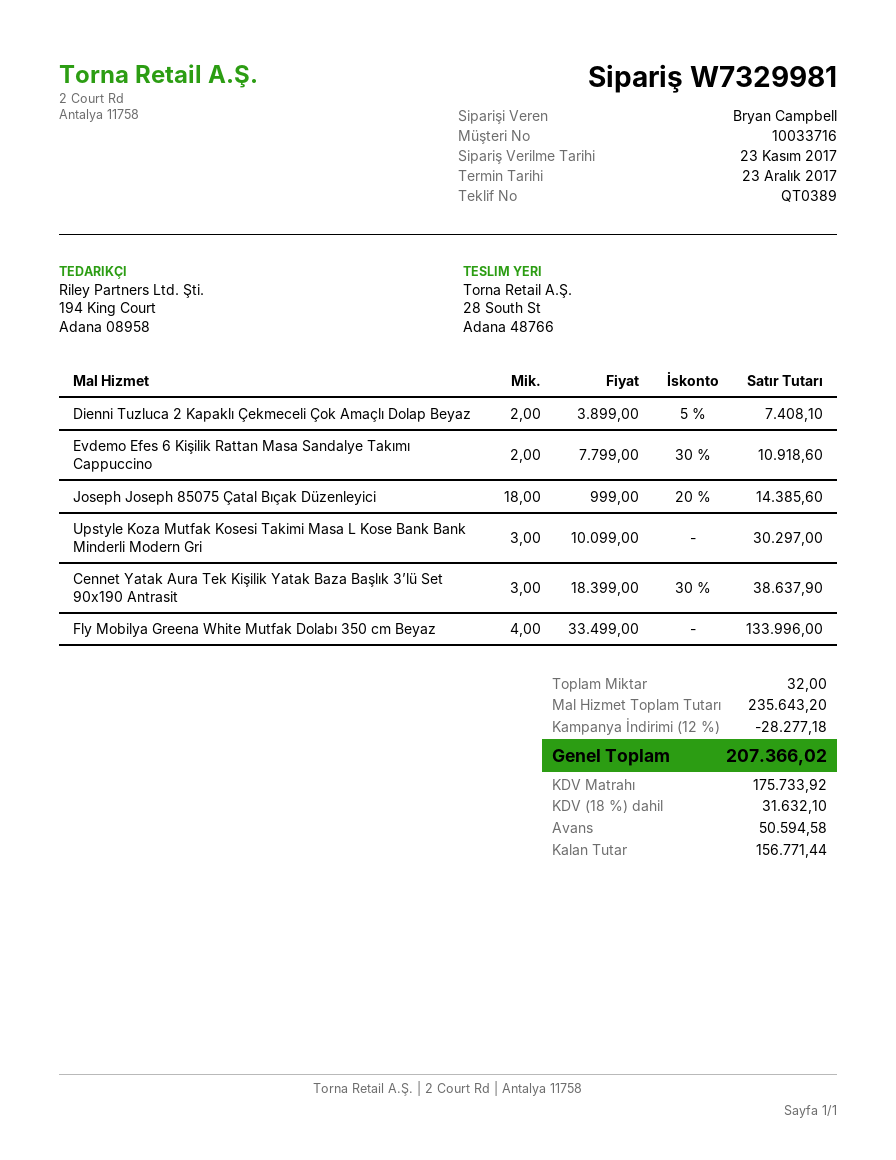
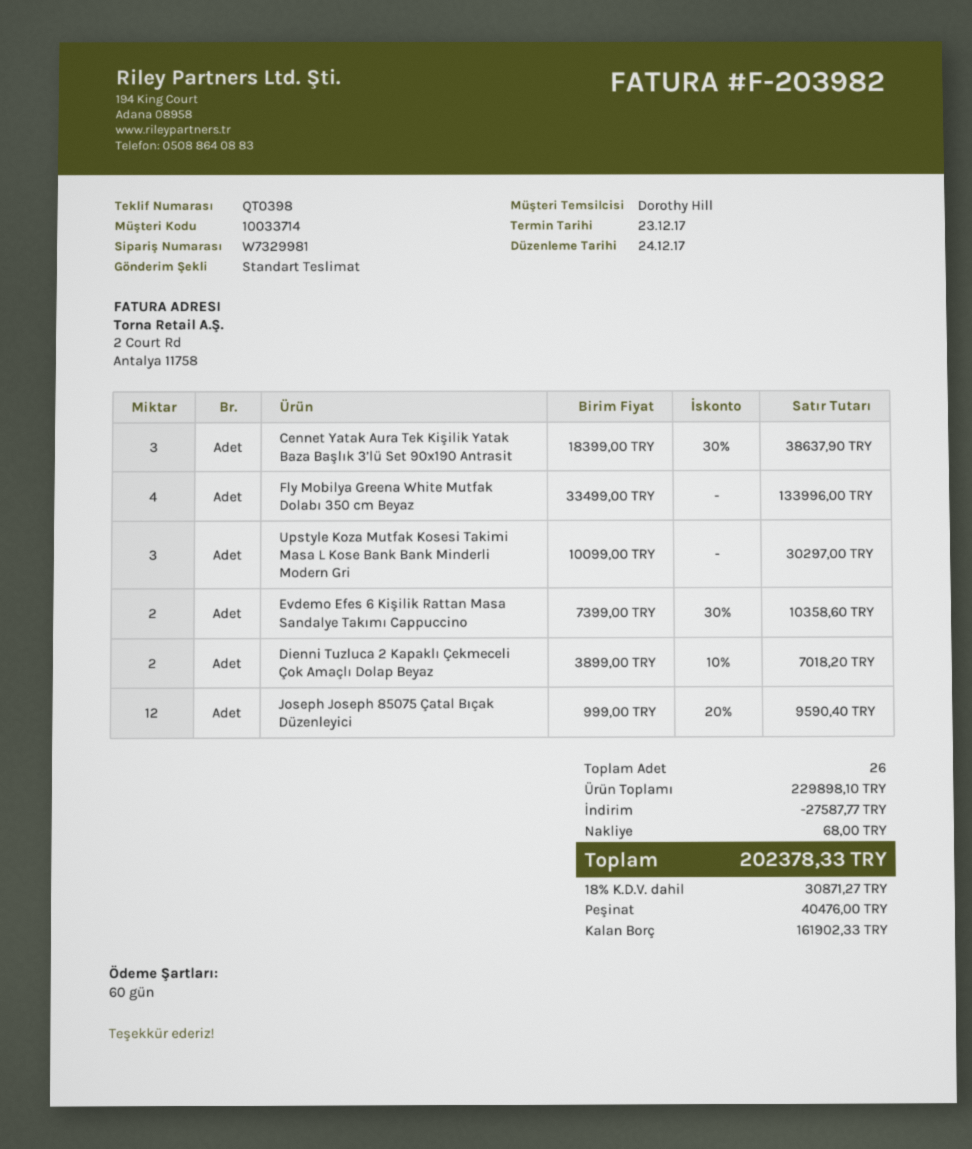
quote number: QT0389 -> QT0398
customer number: 10033716 -> 10033714
Dienni Tuzluca 2 Kapaklı Çekmeceli Çok Amaçlı Dolap Beyaz: 2 x 3899.00 - 5% = 7408.10 -> 2 x 3899.00 - 10% = 7018.20
Evdemo Efes 6 Kişilik Rattan Masa Sandalye Takımı Cappuccino: 2 x 7799.00 - 30% = 10918.60 -> 2 x 7399.00 - 30% = 10358.60
Joseph Joseph 85075 Çatal Bıçak Düzenleyici: 18 x 999.00 - 20% = 14385.60 -> 12 x 999.00 - 20% = 9590.40
total quantity: 32 -> 26
subtotal: 235643.20 -> 229898.10
discount: 28277.18 -> 27587.77
shipping: none -> 68.00
tax: 18% = 31632.10 -> 18% = 30871.27
total: 207366.02 -> 202378.33
deposit: 50594.58 -> 40476.00
balance: 156771.44 -> 161902.33

